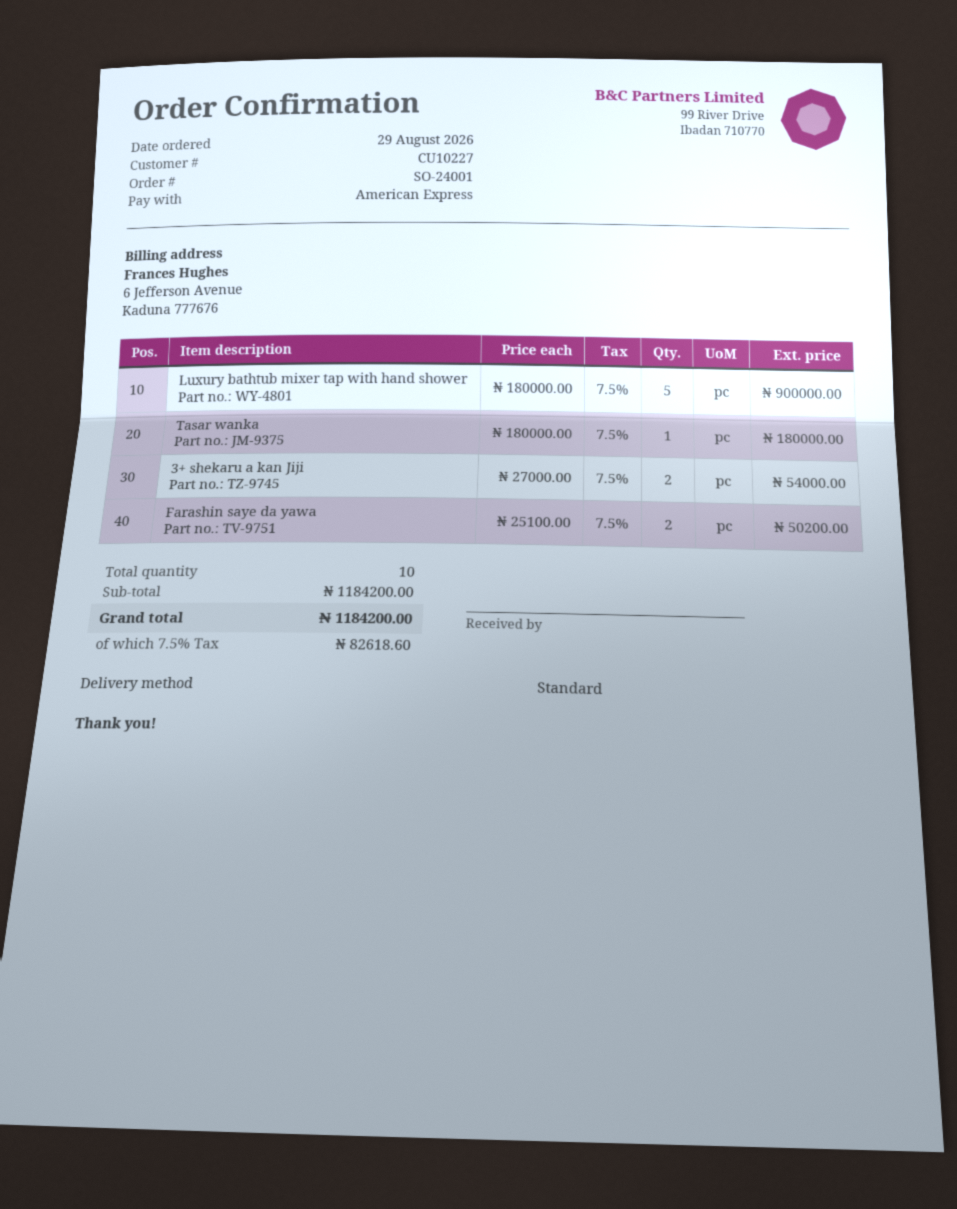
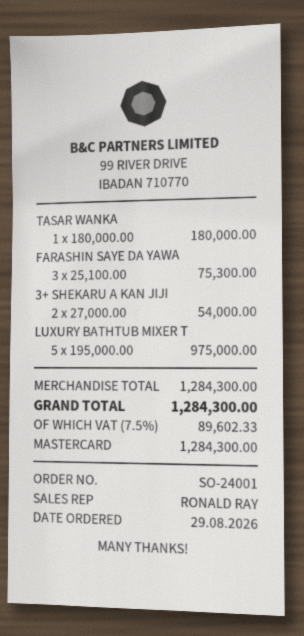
payment method: American Express -> Mastercard
Luxury bathtub mixer tap with hand shower: 5 x 180000.00 = 900000.00 -> 5 x 195000.00 = 975000.00
Farashin saye da yawa: 2 x 25100.00 = 50200.00 -> 3 x 25100.00 = 75300.00
subtotal: 1184200.00 -> 1284300.00
tax: 7.5% = 82618.60 -> 7.5% = 89602.33
total: 1184200.00 -> 1284300.00

